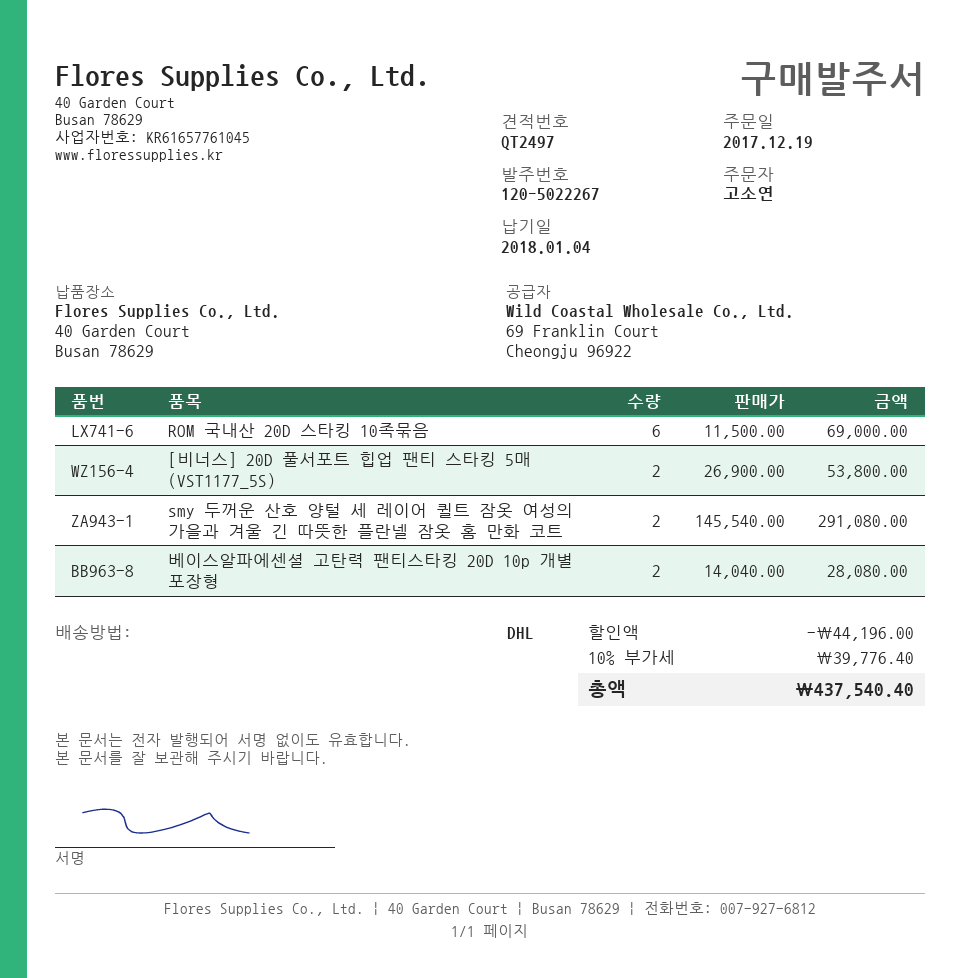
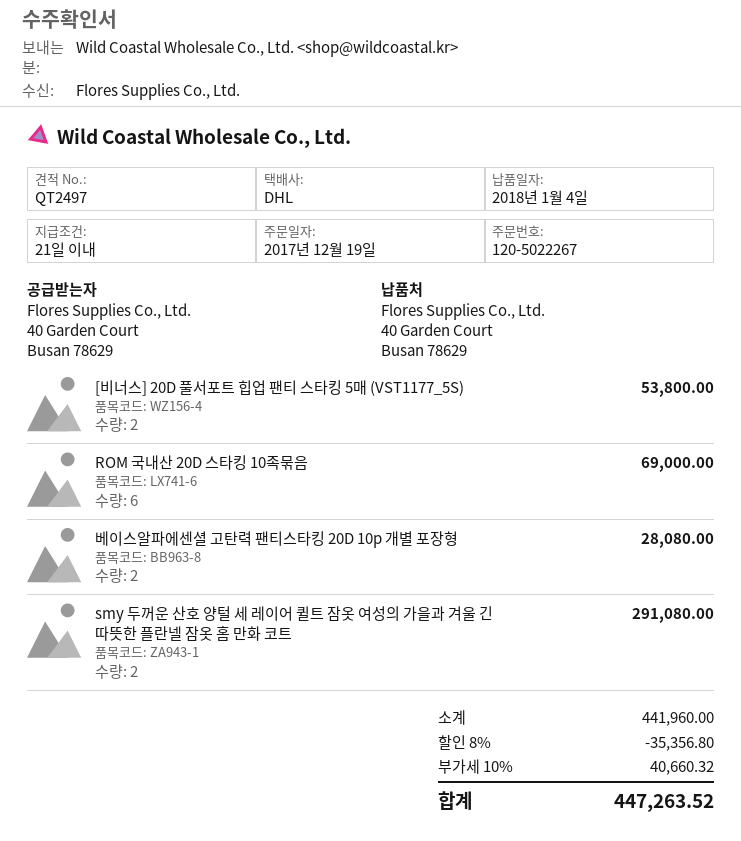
discount: 44196.00 -> 35356.80
tax: 10% = 39776.40 -> 10% = 40660.32
total: 437540.40 -> 447263.52

